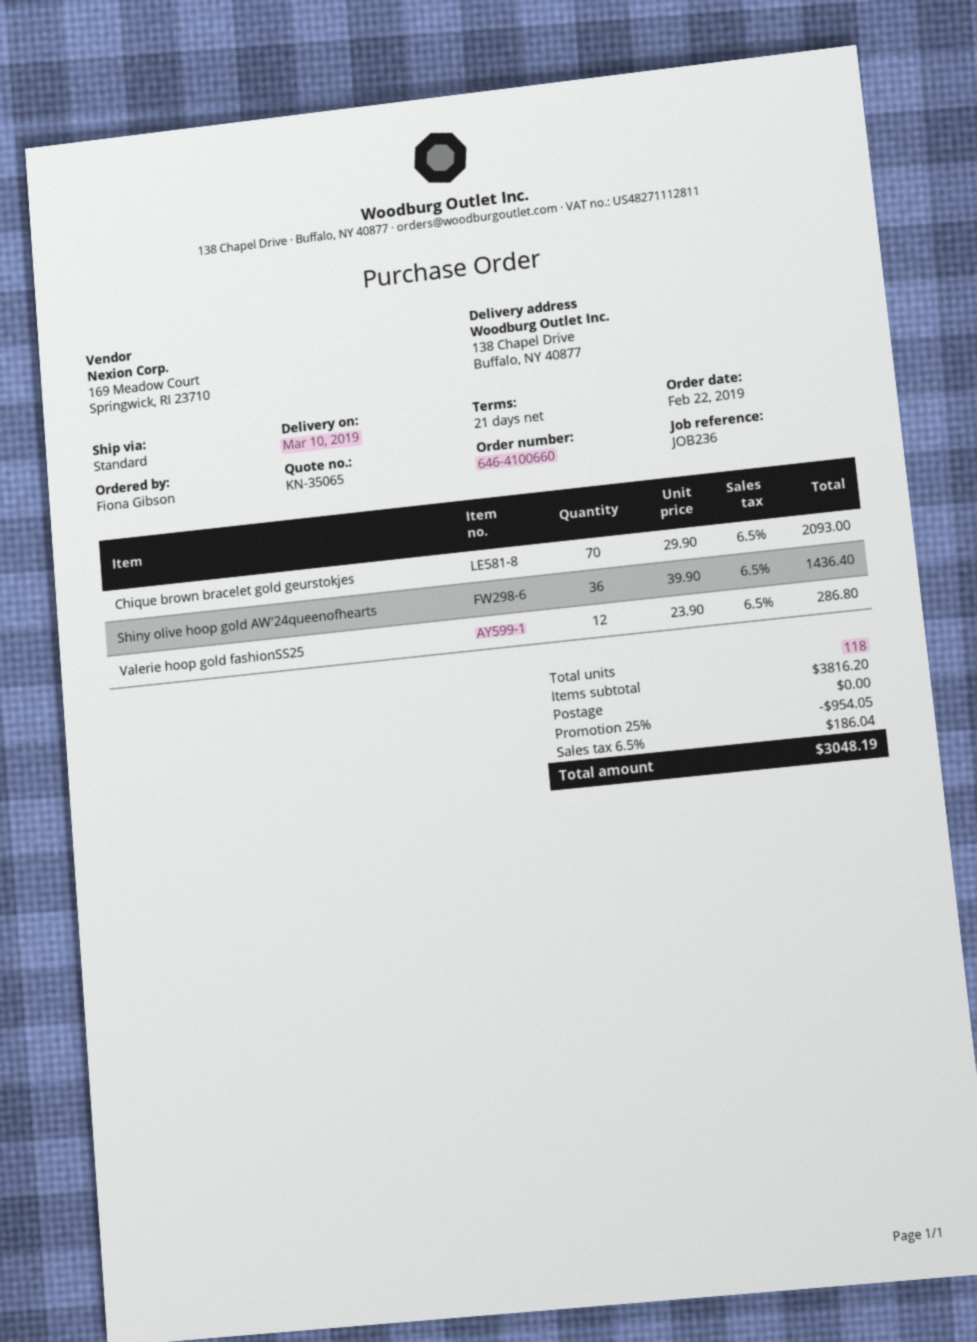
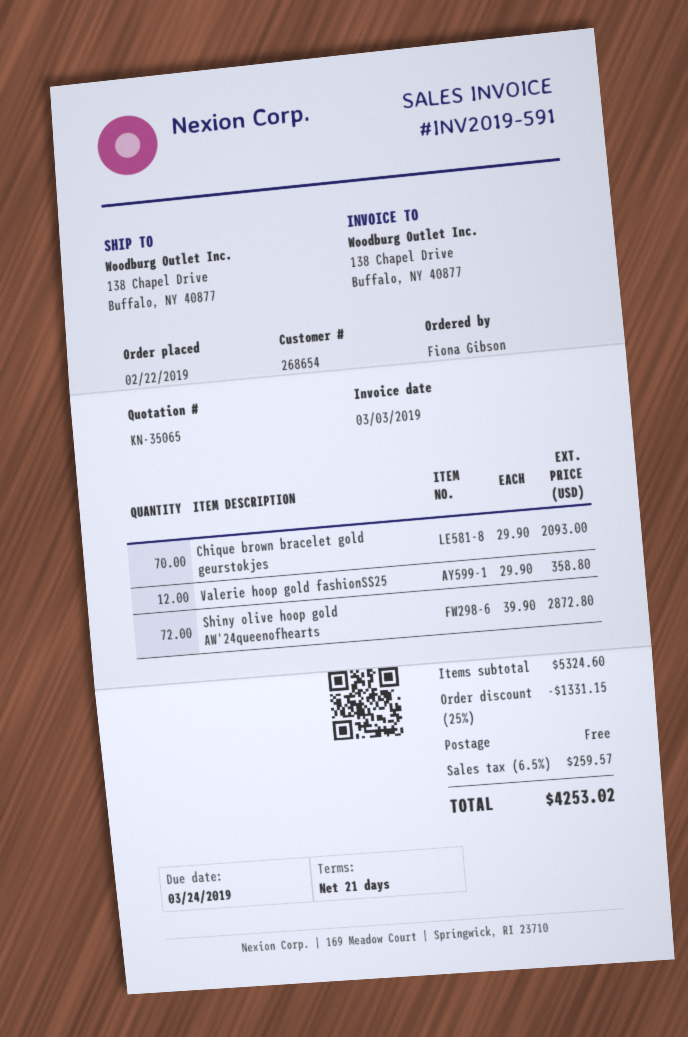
Shiny olive hoop gold AW'24queenofhearts: 36 x 39.90 = 1436.40 -> 72 x 39.90 = 2872.80
Valerie hoop gold fashionSS25: 12 x 23.90 = 286.80 -> 12 x 29.90 = 358.80
subtotal: 3816.20 -> 5324.60
discount: 25% = 954.05 -> 25% = 1331.15
tax: 6.5% = 186.04 -> 6.5% = 259.57
total: 3048.19 -> 4253.02

